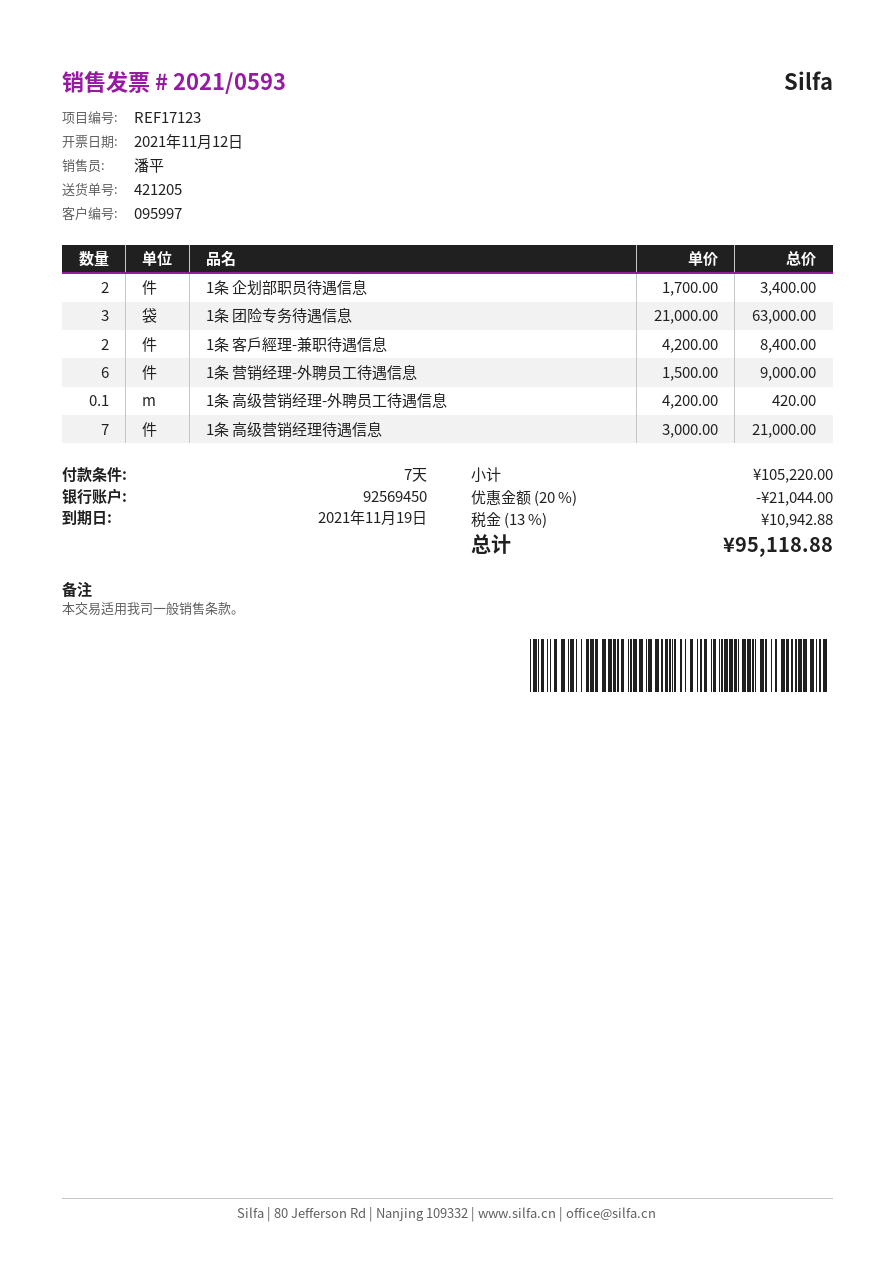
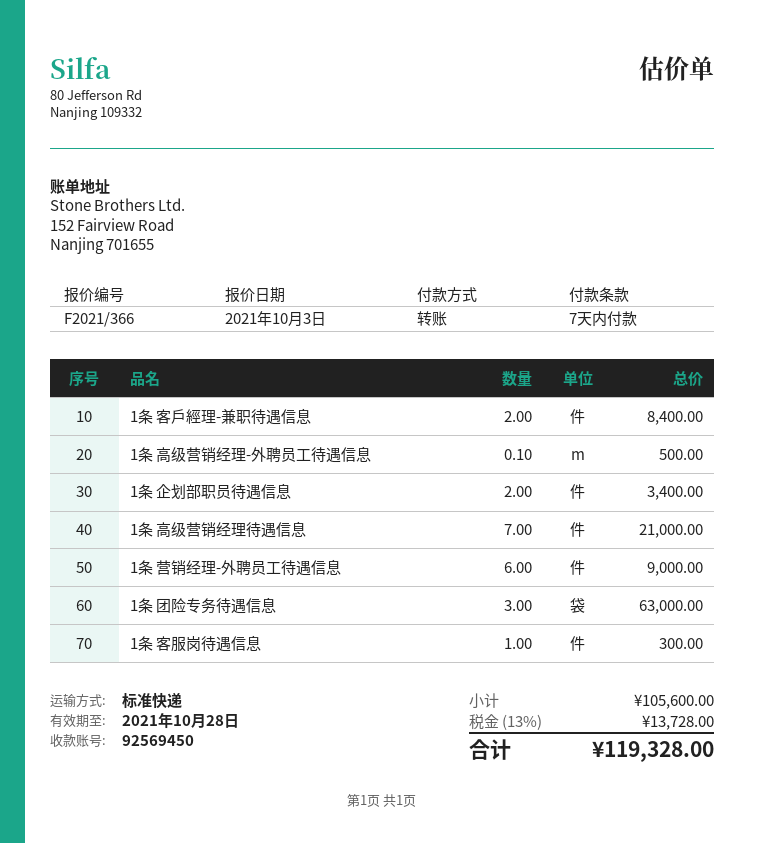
1条 高级营销经理-外聘员工待遇信息: 0.1 for 420.00 -> 0.1 for 500.00
1条 客服岗待遇信息: none -> 1 for 300.00
subtotal: 105220.00 -> 105600.00
discount: 20% = 21044.00 -> none
tax: 13% = 10942.88 -> 13% = 13728.00
total: 95118.88 -> 119328.00

